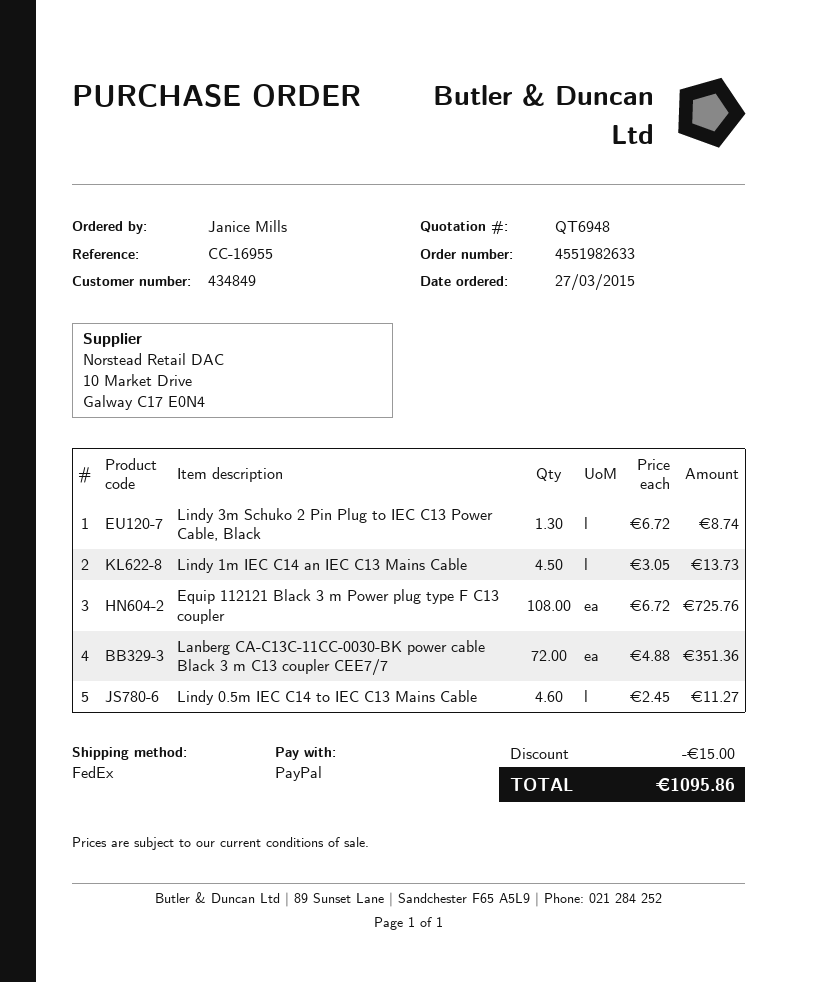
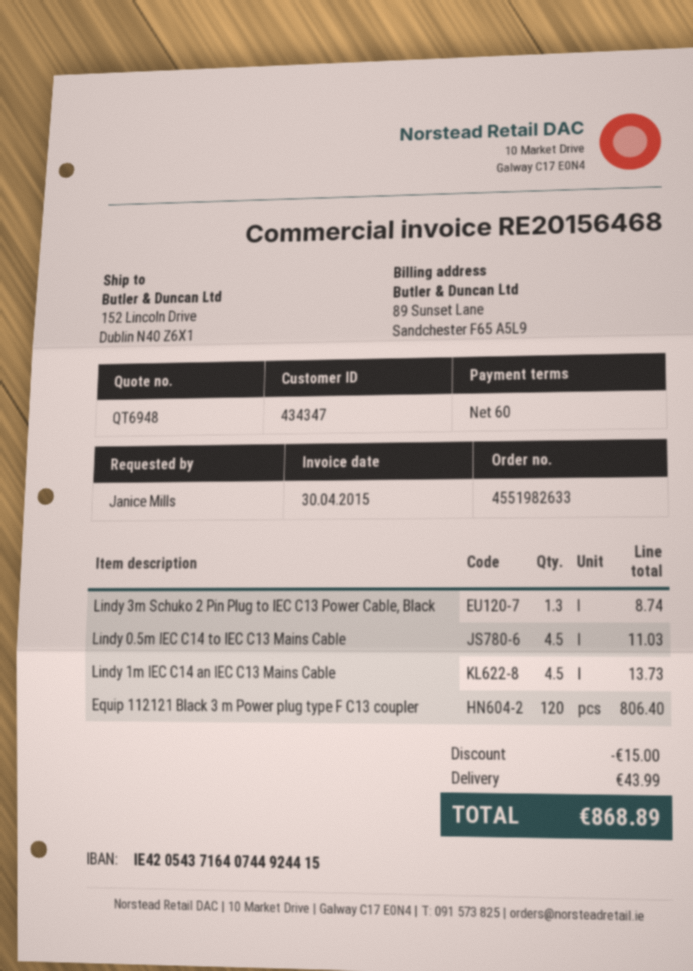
customer number: 434849 -> 434347
Equip 112121 Black 3 m Power plug type F C13 coupler: 108 for 725.76 -> 120 for 806.40
Lanberg CA-C13C-11CC-0030-BK power cable Black 3 m C13 coupler CEE7/7: 72 for 351.36 -> none
Lindy 0.5m IEC C14 to IEC C13 Mains Cable: 4.6 for 11.27 -> 4.5 for 11.03
shipping: none -> 43.99
total: 1095.86 -> 868.89

